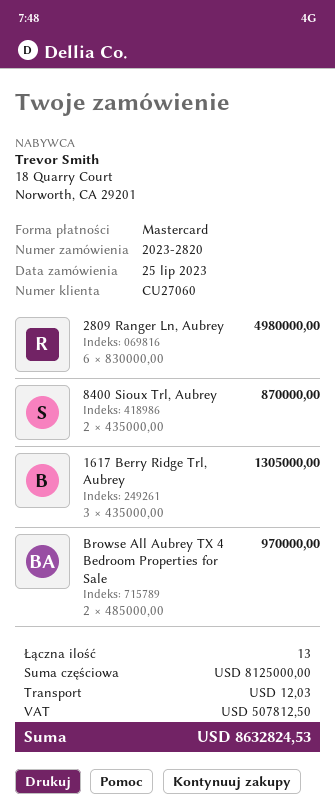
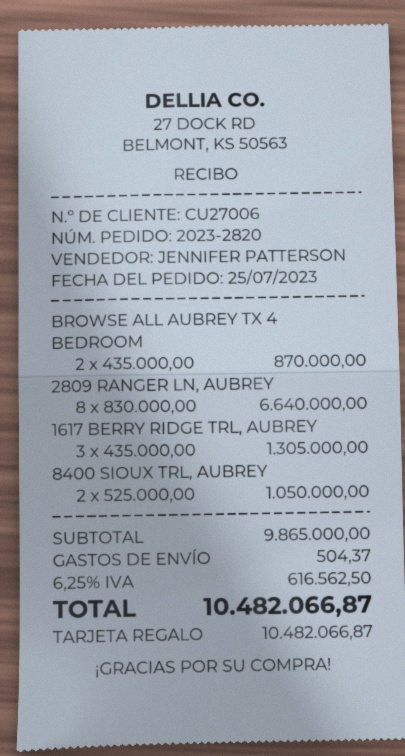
customer number: CU27060 -> CU27006
payment method: Mastercard -> gift card
2809 Ranger Ln, Aubrey: 6 x 830000.00 = 4980000.00 -> 8 x 830000.00 = 6640000.00
8400 Sioux Trl, Aubrey: 2 x 435000.00 = 870000.00 -> 2 x 525000.00 = 1050000.00
Browse All Aubrey TX 4 Bedroom Properties for Sale: 2 x 485000.00 = 970000.00 -> 2 x 435000.00 = 870000.00
subtotal: 8125000.00 -> 9865000.00
shipping: 12.03 -> 504.37
tax: 507812.50 -> 616562.50
total: 8632824.53 -> 10482066.87

